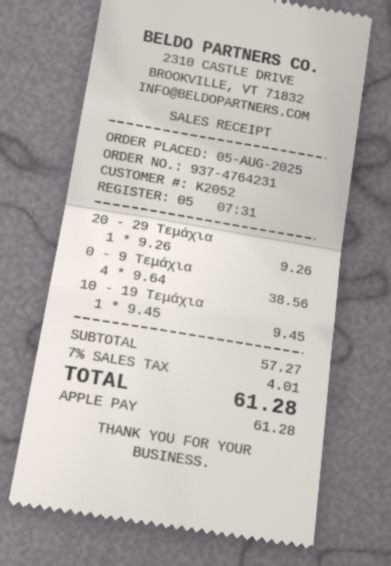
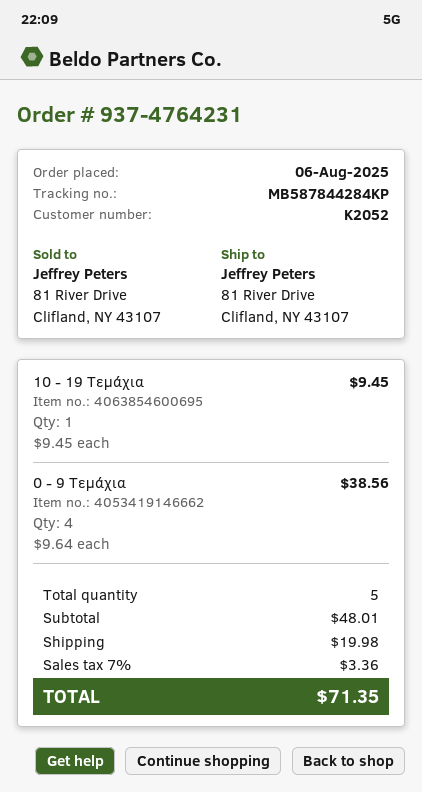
order date: 2025-08-05 -> 2025-08-06
20 - 29 Τεμάχια: 1 x 9.26 = 9.26 -> none
subtotal: 57.27 -> 48.01
shipping: none -> 19.98
tax: 7% = 4.01 -> 7% = 3.36
total: 61.28 -> 71.35

